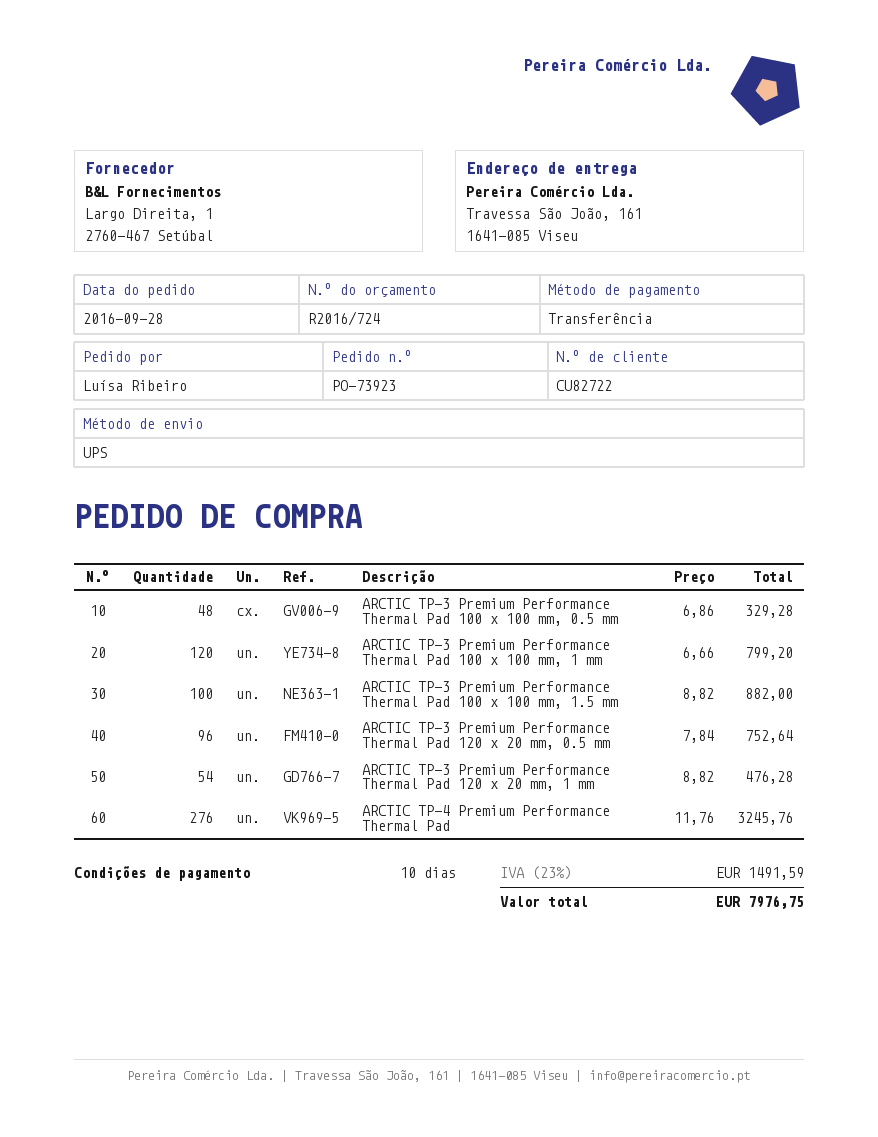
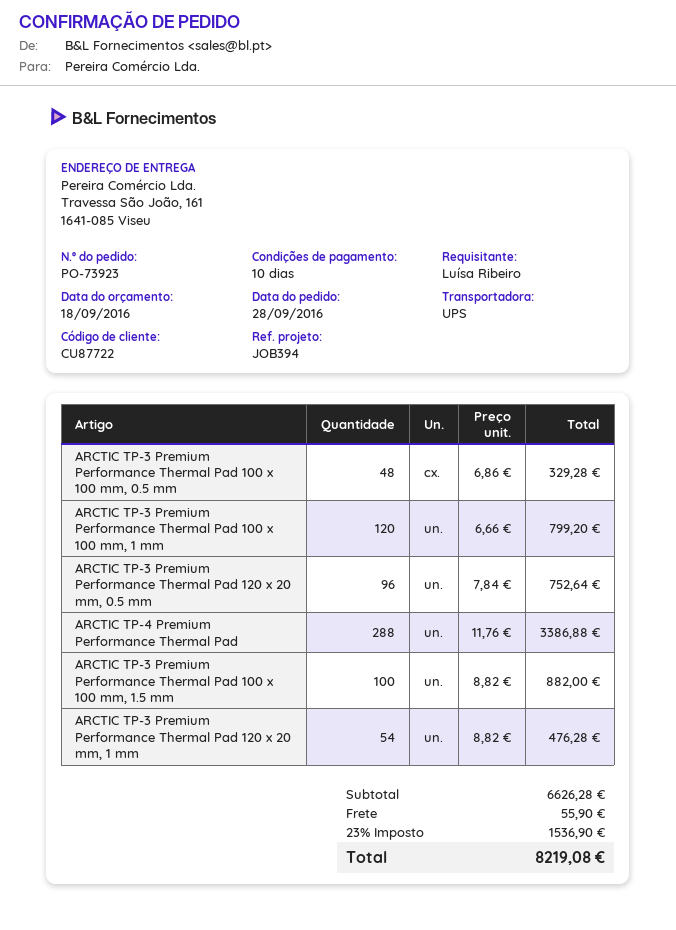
customer number: CU82722 -> CU87722
ARCTIC TP-4 Premium Performance Thermal Pad: 276 x 11.76 = 3245.76 -> 288 x 11.76 = 3386.88
shipping: none -> 55.90
tax: 23% = 1491.59 -> 23% = 1536.90
total: 7976.75 -> 8219.08

